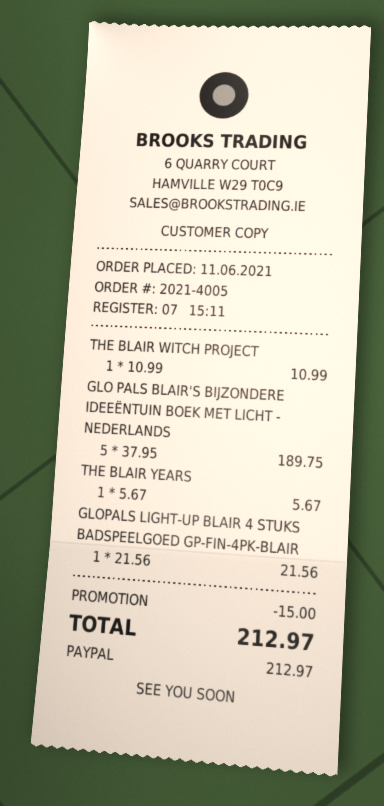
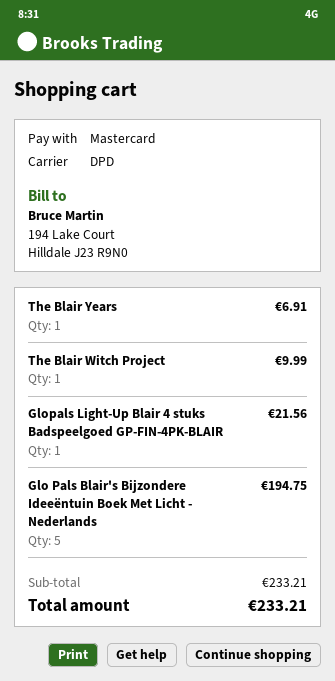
payment method: PayPal -> Mastercard
THE BLAIR WITCH PROJECT: 1 for 10.99 -> 1 for 9.99
GLO PALS BLAIR'S BIJZONDERE IDEEËNTUIN BOEK MET LICHT - NEDERLANDS: 5 for 189.75 -> 5 for 194.75
THE BLAIR YEARS: 1 for 5.67 -> 1 for 6.91
discount: 15.00 -> none
total: 212.97 -> 233.21

